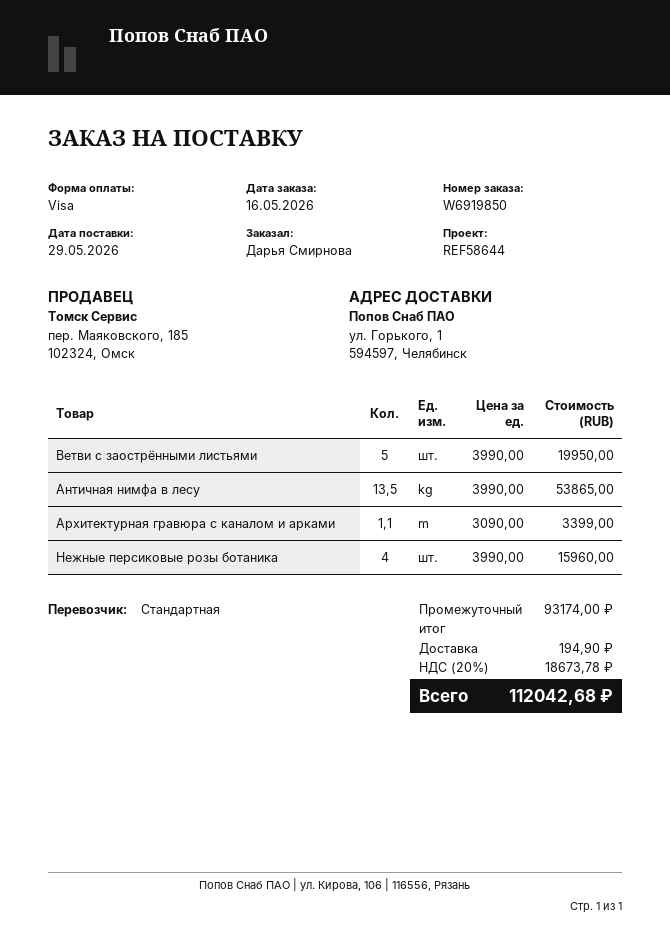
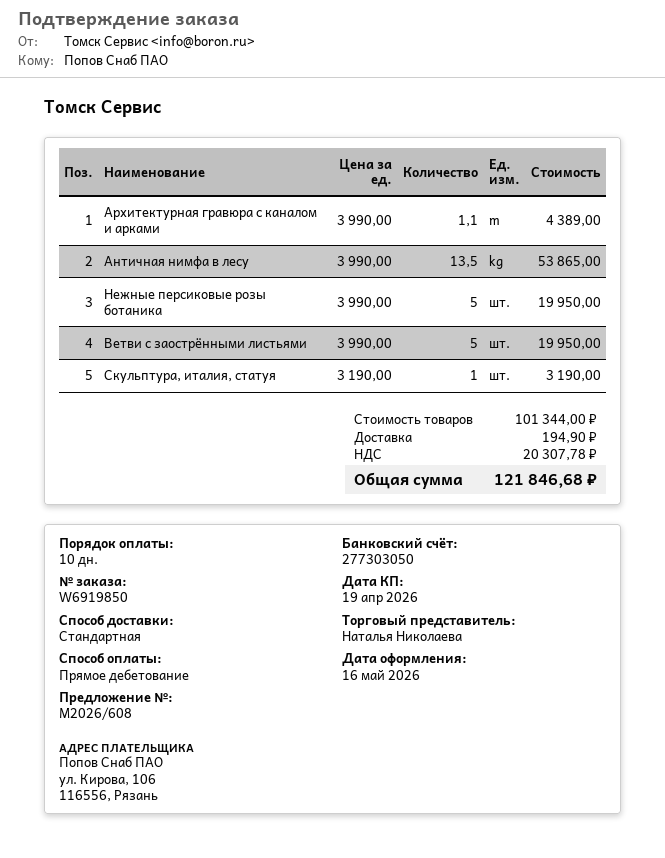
payment method: Visa -> direct debit
Архитектурная гравюра с каналом и арками: 1.1 x 3090.00 = 3399.00 -> 1.1 x 3990.00 = 4389.00
Нежные персиковые розы ботаника: 4 x 3990.00 = 15960.00 -> 5 x 3990.00 = 19950.00
Скульптура, италия, статуя: none -> 1 x 3190.00 = 3190.00
subtotal: 93174.00 -> 101344.00
tax: 18673.78 -> 20307.78
total: 112042.68 -> 121846.68

